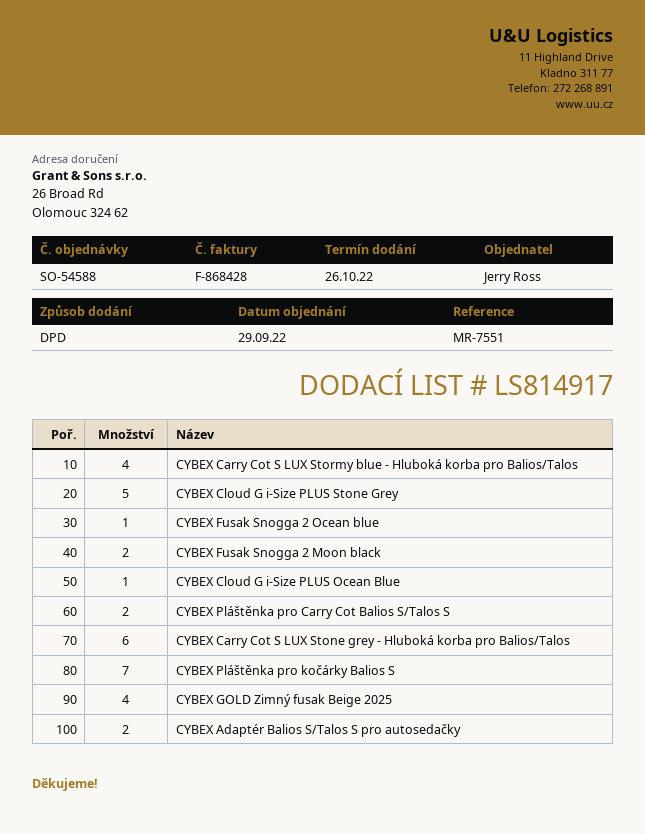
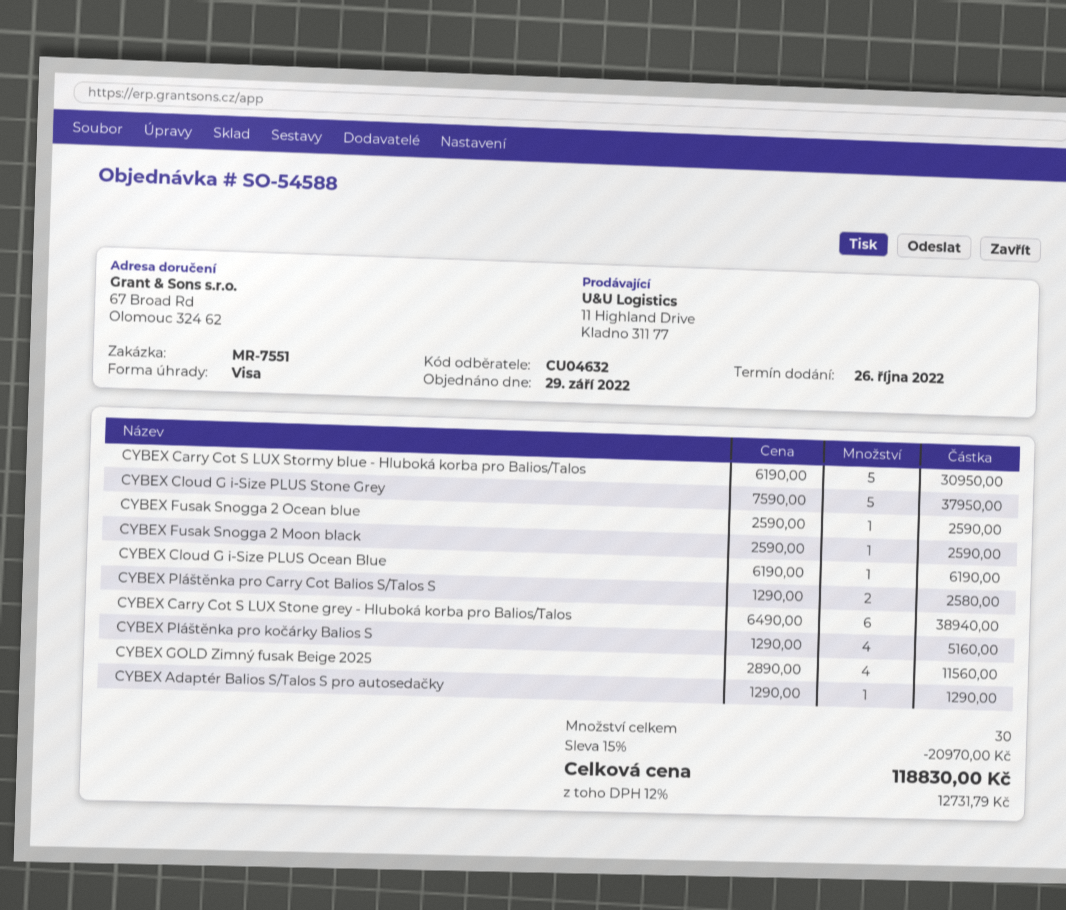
ship to: 26 Broad Rd, Olomouc 324 62 -> 67 Broad Rd, Olomouc 324 62
CYBEX Carry Cot S LUX Stormy blue - Hluboká korba pro Balios/Talos: 4 -> 5
CYBEX Fusak Snogga 2 Moon black: 2 -> 1
CYBEX Pláštěnka pro kočárky Balios S: 7 -> 4
CYBEX Adaptér Balios S/Talos S pro autosedačky: 2 -> 1

